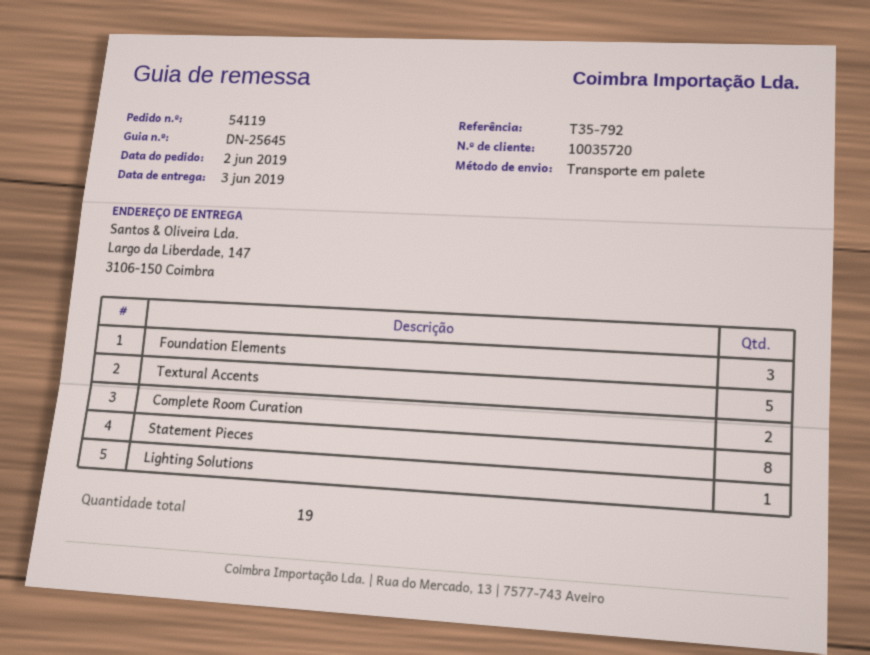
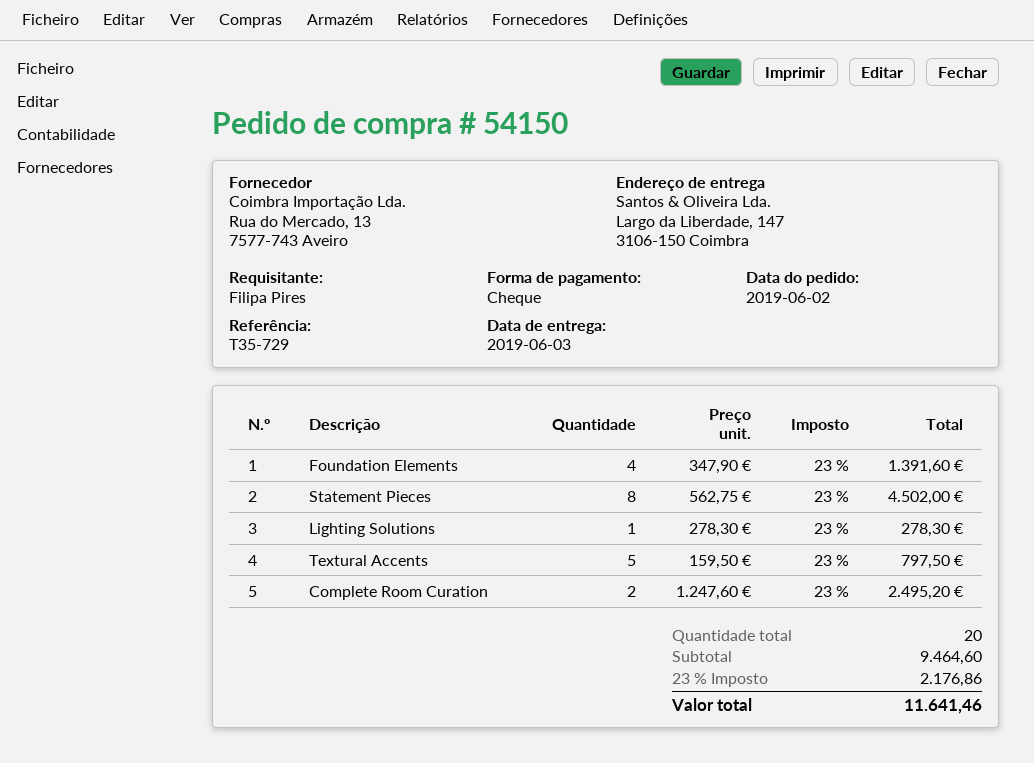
order number: 54119 -> 54150
reference: T35-792 -> T35-729
Foundation Elements: 3 -> 4
total quantity: 19 -> 20

